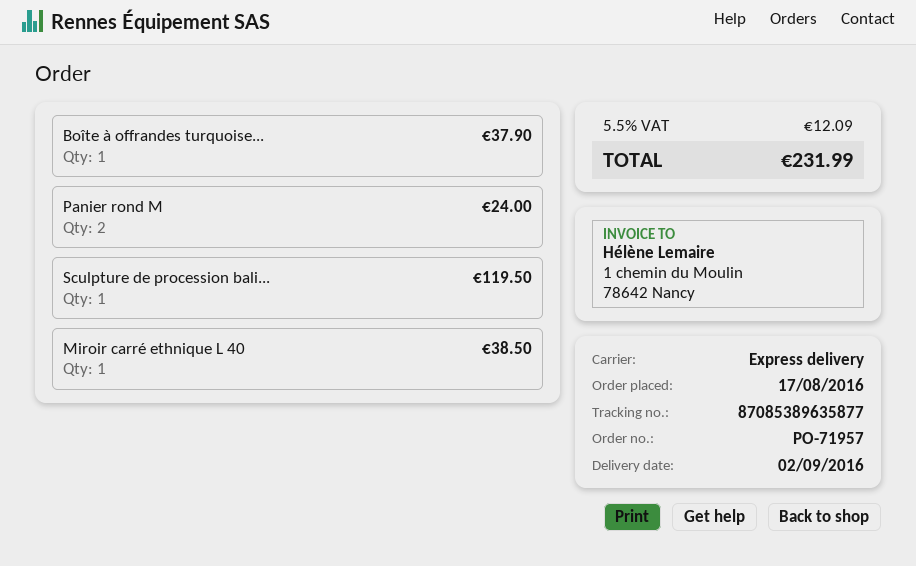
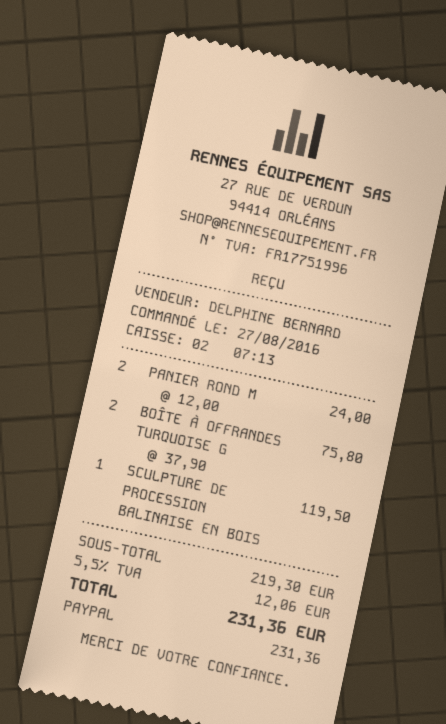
order date: 2016-08-17 -> 2016-08-27
Boîte à offrandes turquoise...: 1 for 37.90 -> 2 for 75.80
Miroir carré ethnique L 40: 1 for 38.50 -> none
tax: 5.5% = 12.09 -> 5.5% = 12.06
total: 231.99 -> 231.36

